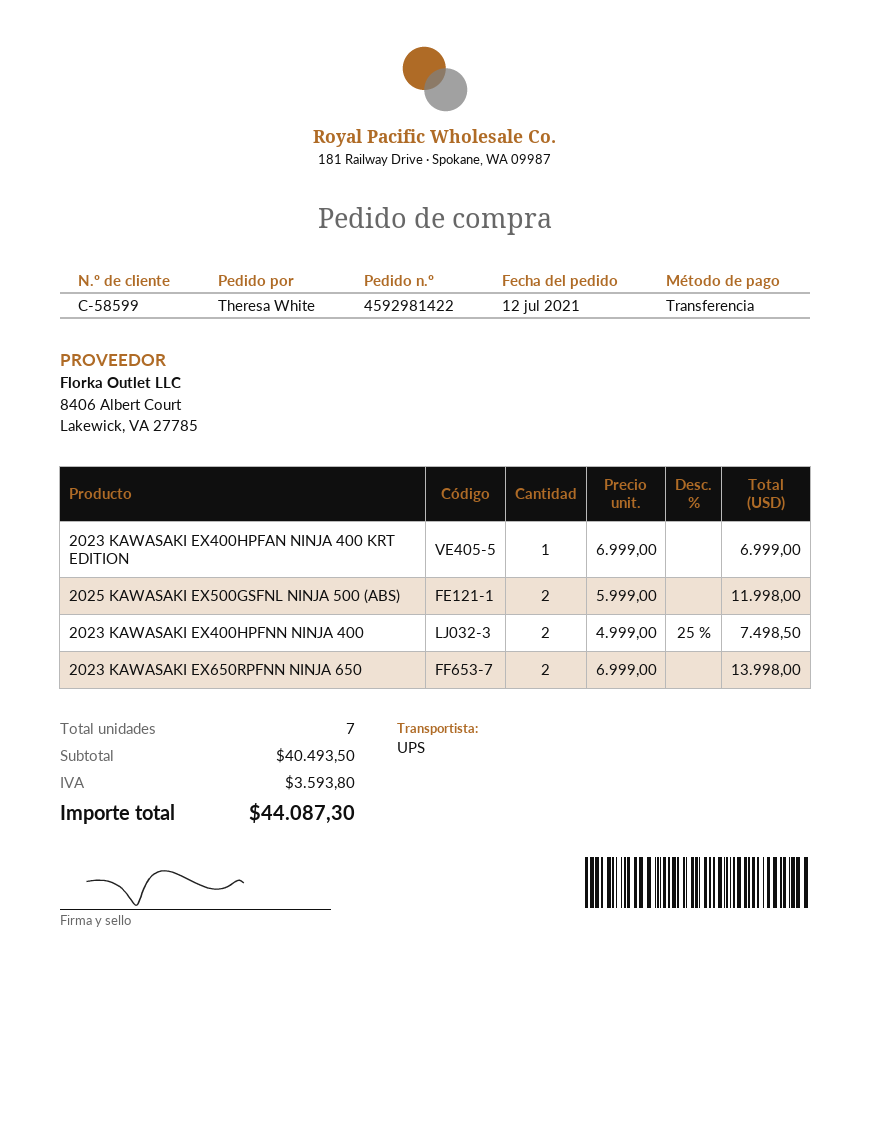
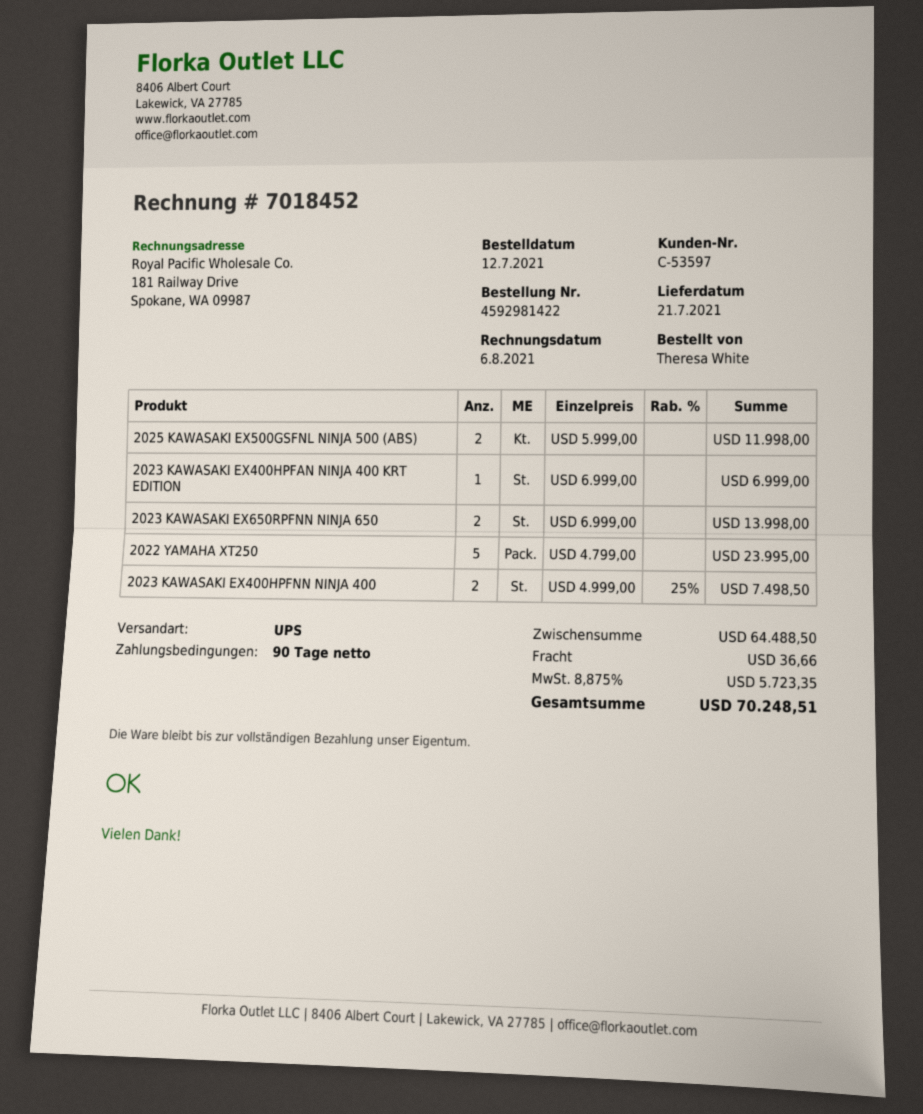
customer number: C-58599 -> C-53597
2022 YAMAHA XT250: none -> 5 x 4799.00 = 23995.00
subtotal: 40493.50 -> 64488.50
shipping: none -> 36.66
tax: 3593.80 -> 5723.35
total: 44087.30 -> 70248.51

